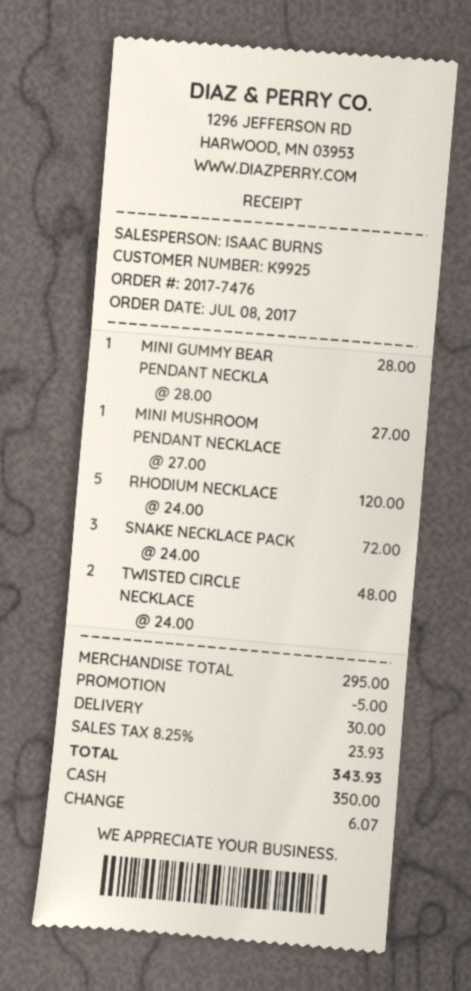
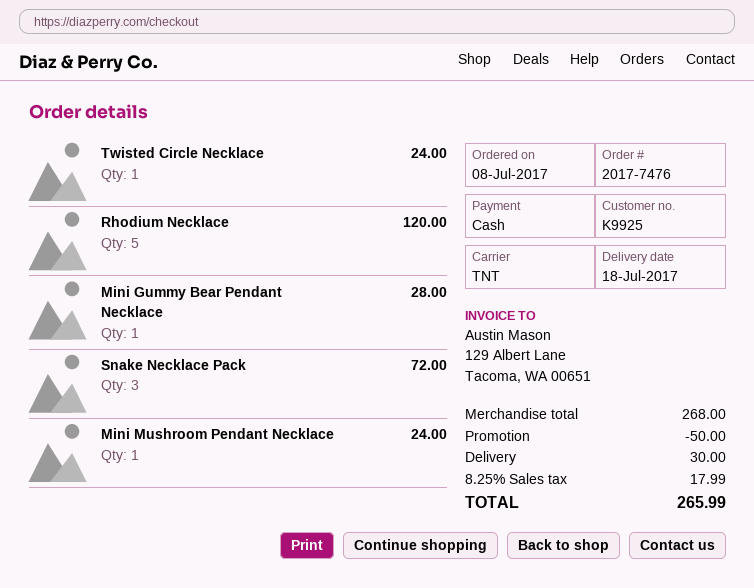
MINI MUSHROOM PENDANT NECKLACE: 1 for 27.00 -> 1 for 24.00
TWISTED CIRCLE NECKLACE: 2 for 48.00 -> 1 for 24.00
subtotal: 295.00 -> 268.00
discount: 5.00 -> 50.00
tax: 8.25% = 23.93 -> 8.25% = 17.99
total: 343.93 -> 265.99

